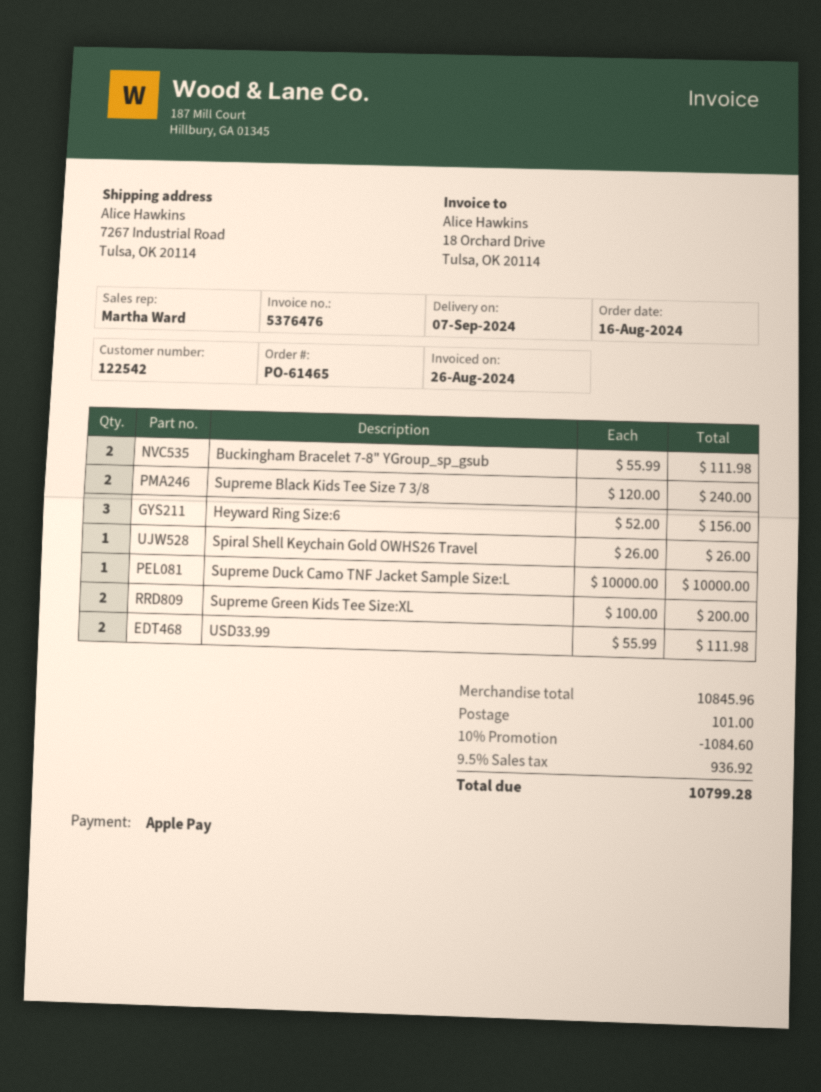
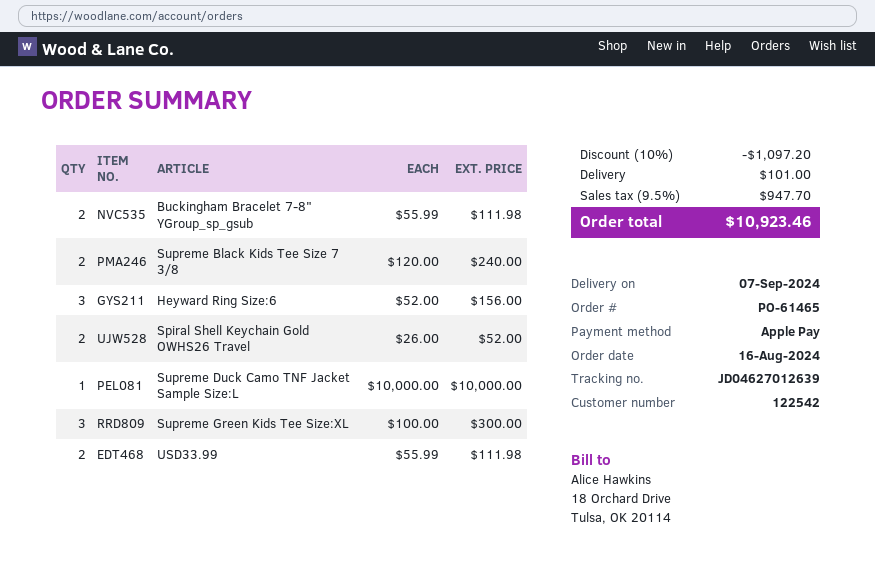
Spiral Shell Keychain Gold OWHS26 Travel: 1 x 26.00 = 26.00 -> 2 x 26.00 = 52.00
Supreme Green Kids Tee Size:XL: 2 x 100.00 = 200.00 -> 3 x 100.00 = 300.00
discount: 10% = 1084.60 -> 10% = 1097.20
tax: 9.5% = 936.92 -> 9.5% = 947.70
total: 10799.28 -> 10923.46

